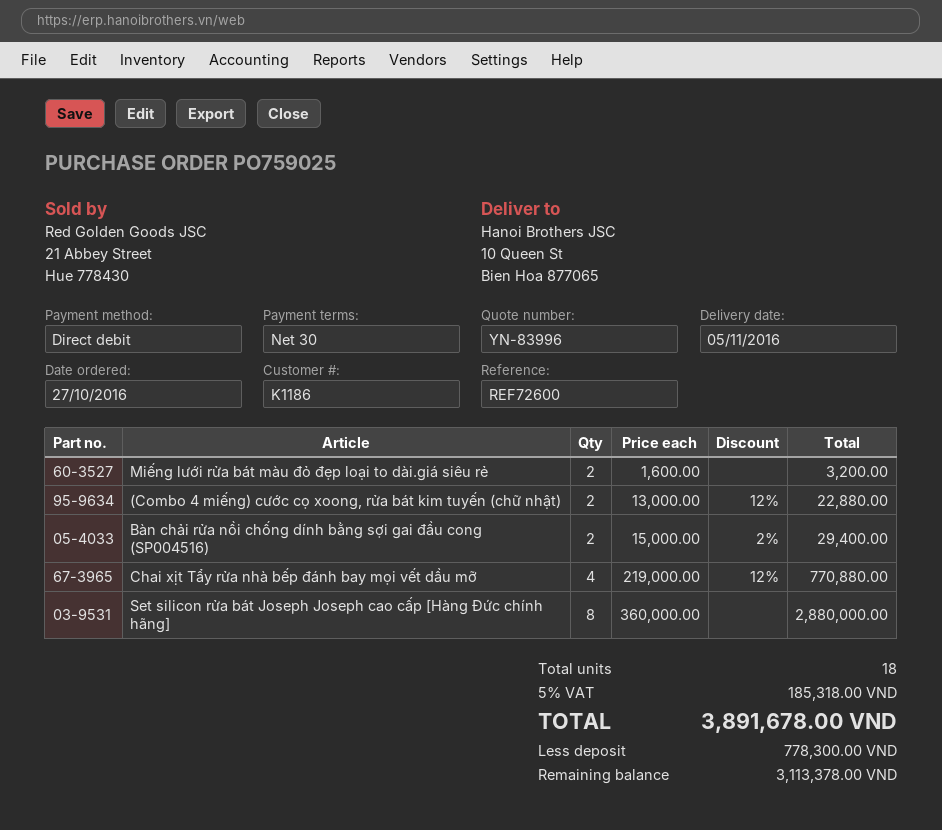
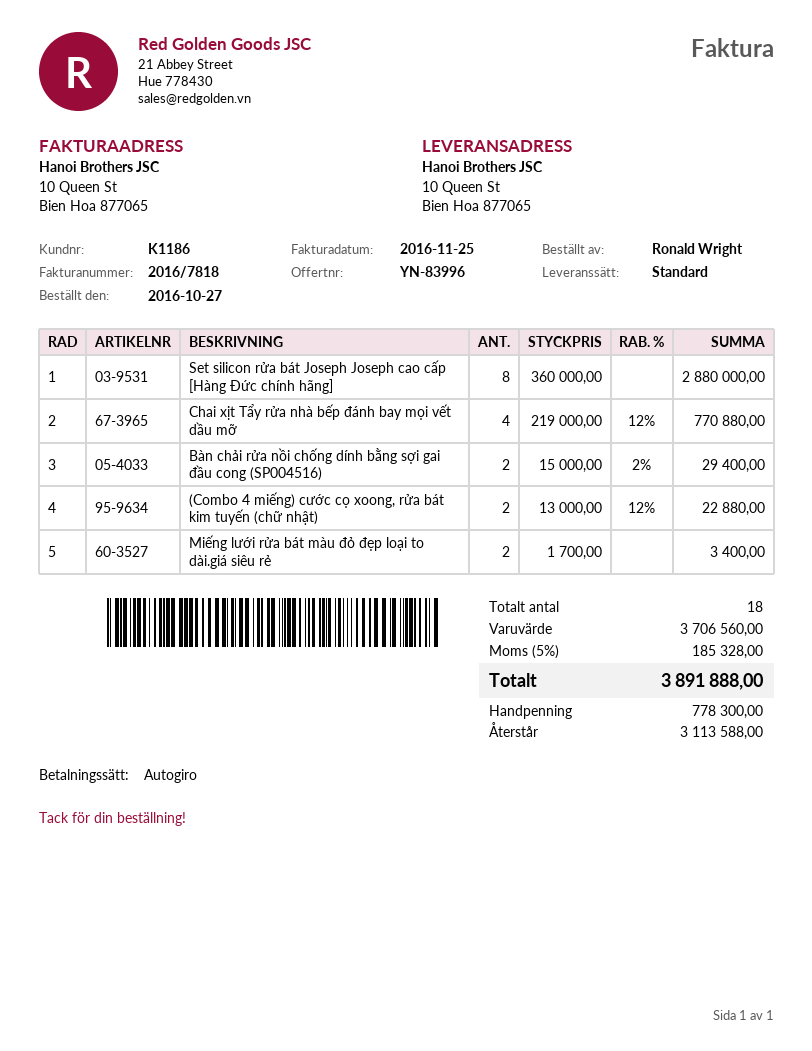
Miếng lưới rửa bát màu đỏ đẹp loại to dài.giá siêu rẻ: 2 x 1600.00 = 3200.00 -> 2 x 1700.00 = 3400.00
tax: 5% = 185318.00 -> 5% = 185328.00
total: 3891678.00 -> 3891888.00
balance: 3113378.00 -> 3113588.00

